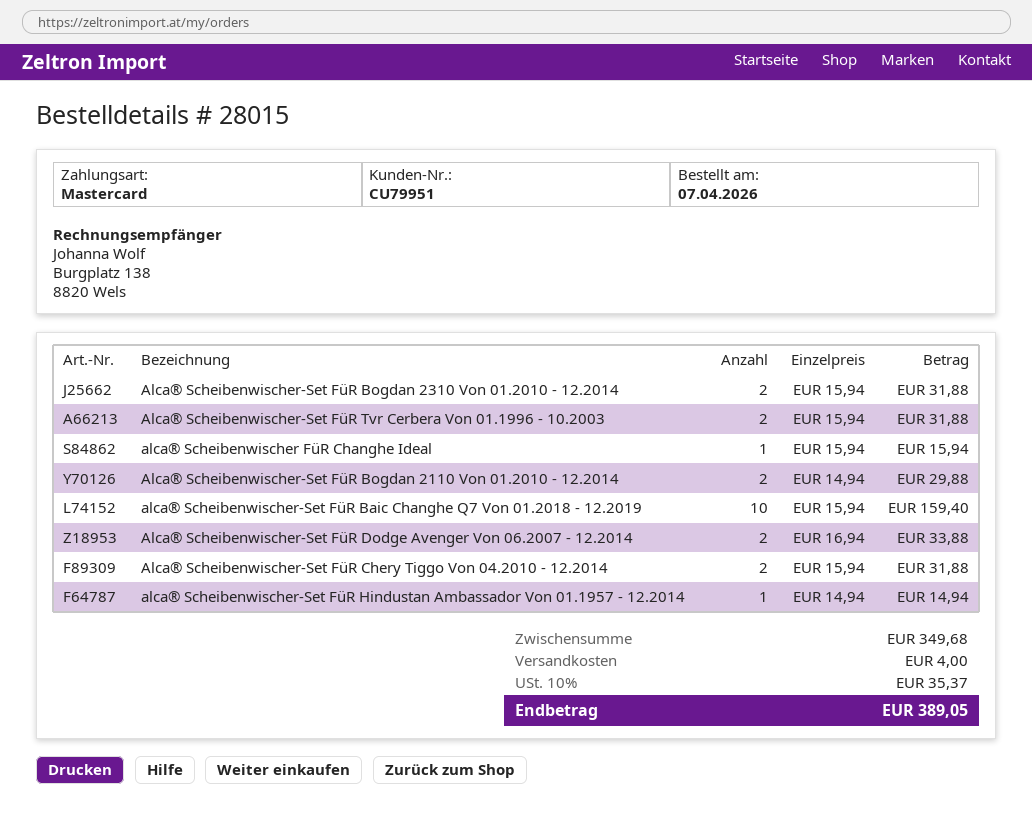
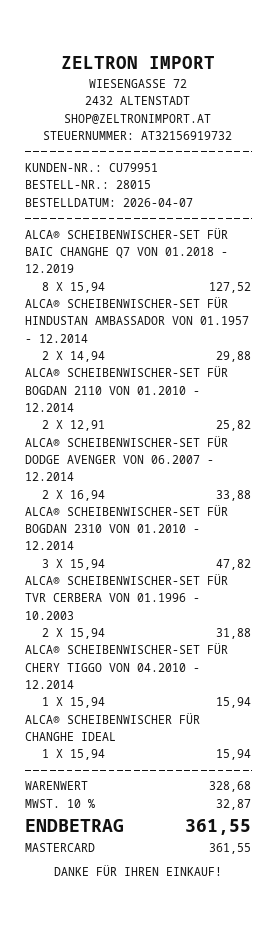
Alca® Scheibenwischer-Set FüR Bogdan 2310 Von 01.2010 - 12.2014: 2 x 15.94 = 31.88 -> 3 x 15.94 = 47.82
Alca® Scheibenwischer-Set FüR Bogdan 2110 Von 01.2010 - 12.2014: 2 x 14.94 = 29.88 -> 2 x 12.91 = 25.82
alca® Scheibenwischer-Set FüR Baic Changhe Q7 Von 01.2018 - 12.2019: 10 x 15.94 = 159.40 -> 8 x 15.94 = 127.52
Alca® Scheibenwischer-Set FüR Chery Tiggo Von 04.2010 - 12.2014: 2 x 15.94 = 31.88 -> 1 x 15.94 = 15.94
alca® Scheibenwischer-Set FüR Hindustan Ambassador Von 01.1957 - 12.2014: 1 x 14.94 = 14.94 -> 2 x 14.94 = 29.88
subtotal: 349.68 -> 328.68
shipping: 4.00 -> none
tax: 10% = 35.37 -> 10% = 32.87
total: 389.05 -> 361.55

